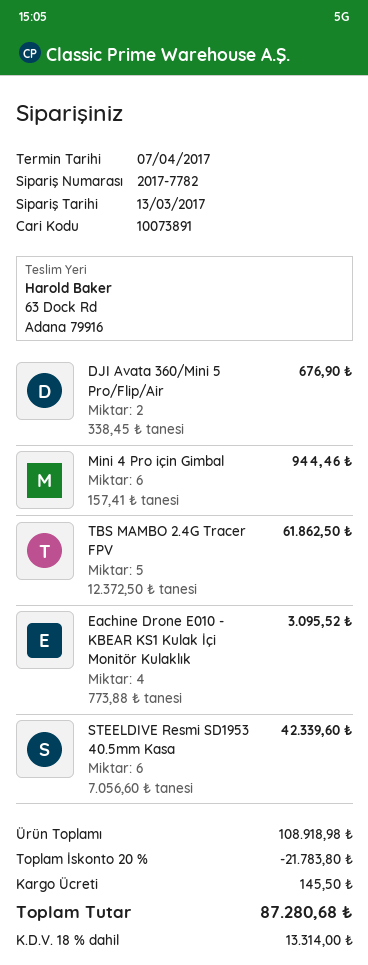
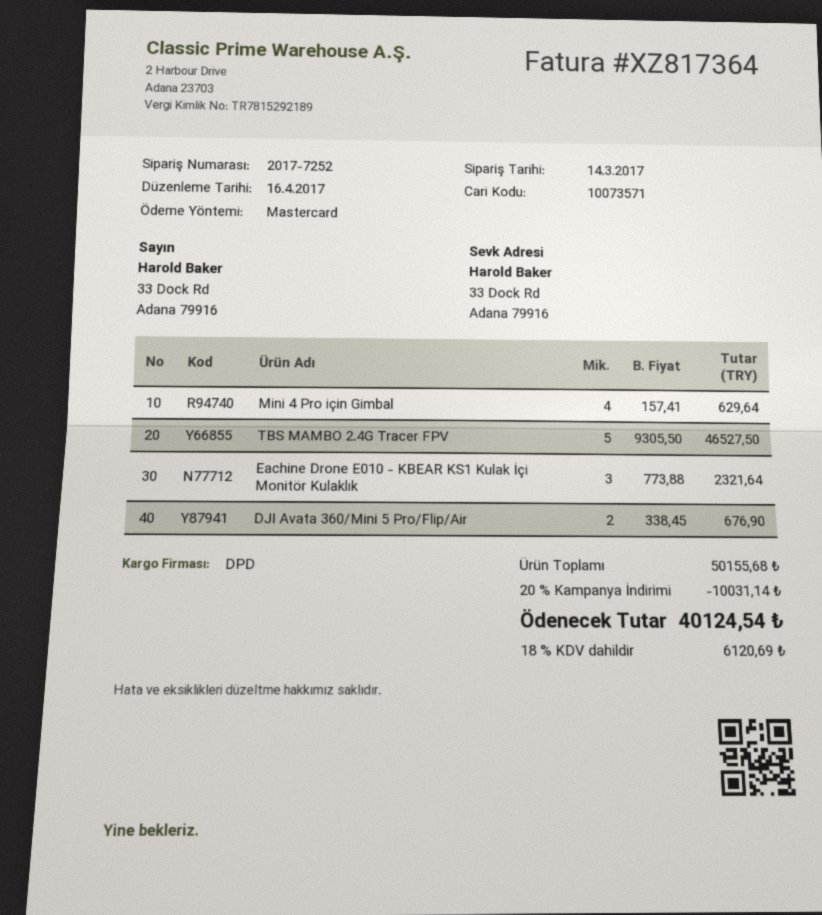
order number: 2017-7782 -> 2017-7252
order date: 2017-03-13 -> 2017-03-14
customer number: 10073891 -> 10073571
ship to: 63 Dock Rd, Adana 79916 -> 33 Dock Rd, Adana 79916
Mini 4 Pro için Gimbal: 6 x 157.41 = 944.46 -> 4 x 157.41 = 629.64
TBS MAMBO 2.4G Tracer FPV: 5 x 12372.50 = 61862.50 -> 5 x 9305.50 = 46527.50
Eachine Drone E010 - KBEAR KS1 Kulak İçi Monitör Kulaklık: 4 x 773.88 = 3095.52 -> 3 x 773.88 = 2321.64
STEELDIVE Resmi SD1953 40.5mm Kasa: 6 x 7056.60 = 42339.60 -> none
subtotal: 108918.98 -> 50155.68
discount: 20% = 21783.80 -> 20% = 10031.14
shipping: 145.50 -> none
tax: 18% = 13314.00 -> 18% = 6120.69
total: 87280.68 -> 40124.54

